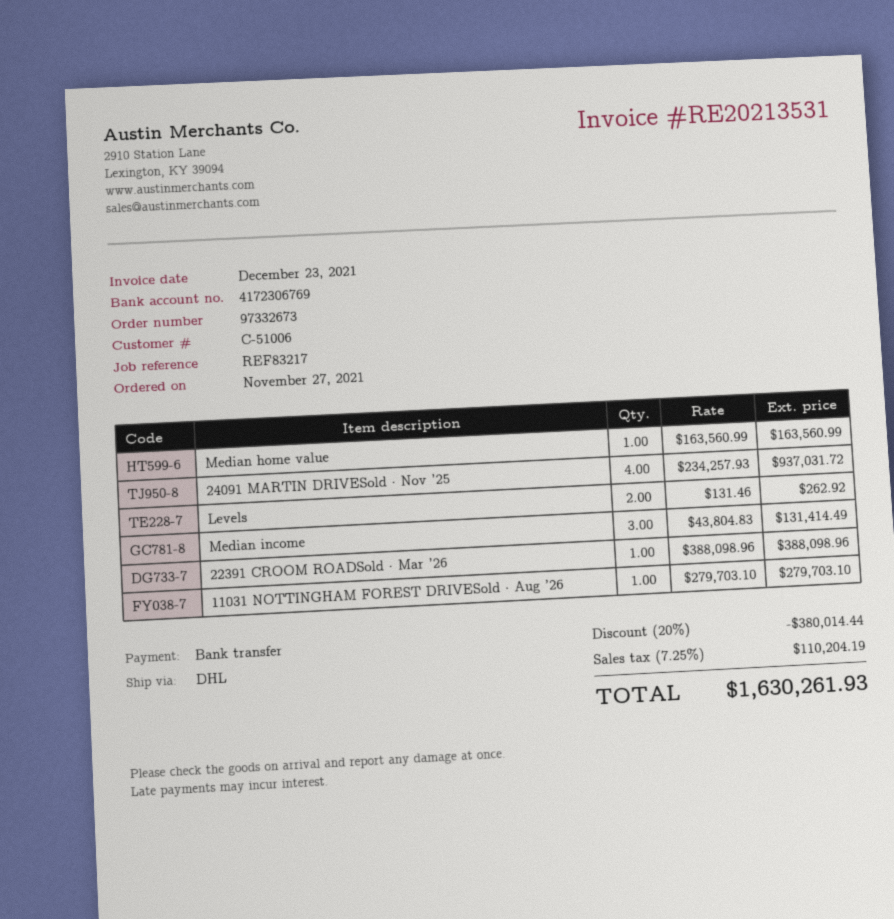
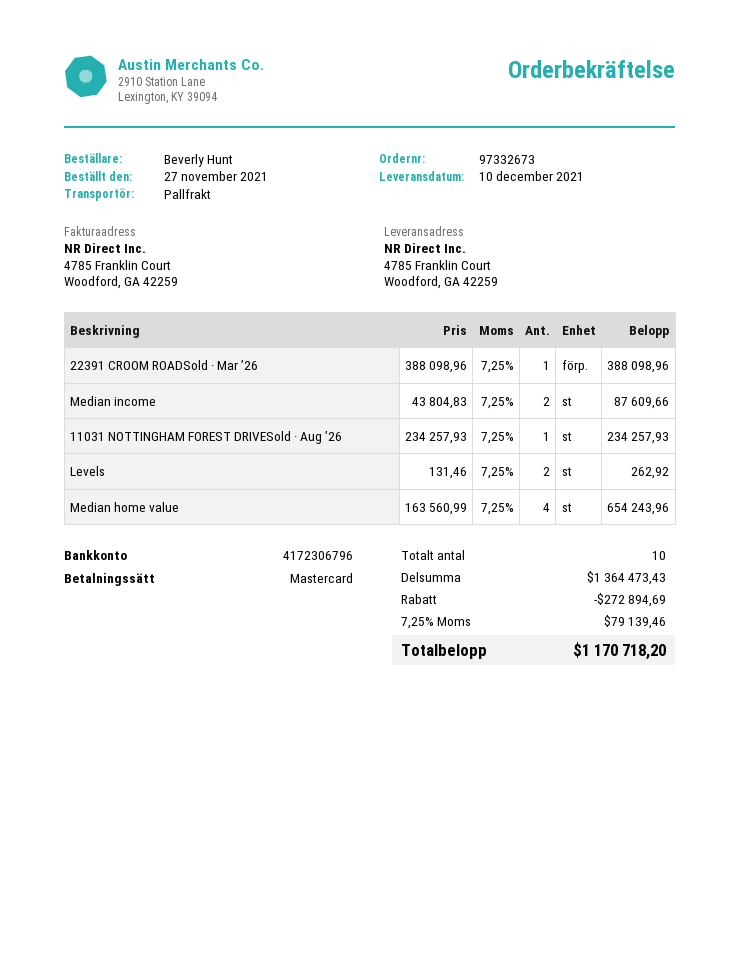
payment method: bank transfer -> Mastercard
bank account: 4172306769 -> 4172306796
shipping method: DHL -> pallet freight
Median home value: 1 x 163560.99 = 163560.99 -> 4 x 163560.99 = 654243.96
24091 MARTIN DRIVESold · Nov ’25: 4 x 234257.93 = 937031.72 -> none
Median income: 3 x 43804.83 = 131414.49 -> 2 x 43804.83 = 87609.66
11031 NOTTINGHAM FOREST DRIVESold · Aug ’26: 1 x 279703.10 = 279703.10 -> 1 x 234257.93 = 234257.93
discount: 380014.44 -> 272894.69
tax: 7.25% = 110204.19 -> 7.25% = 79139.46
total: 1630261.93 -> 1170718.20

